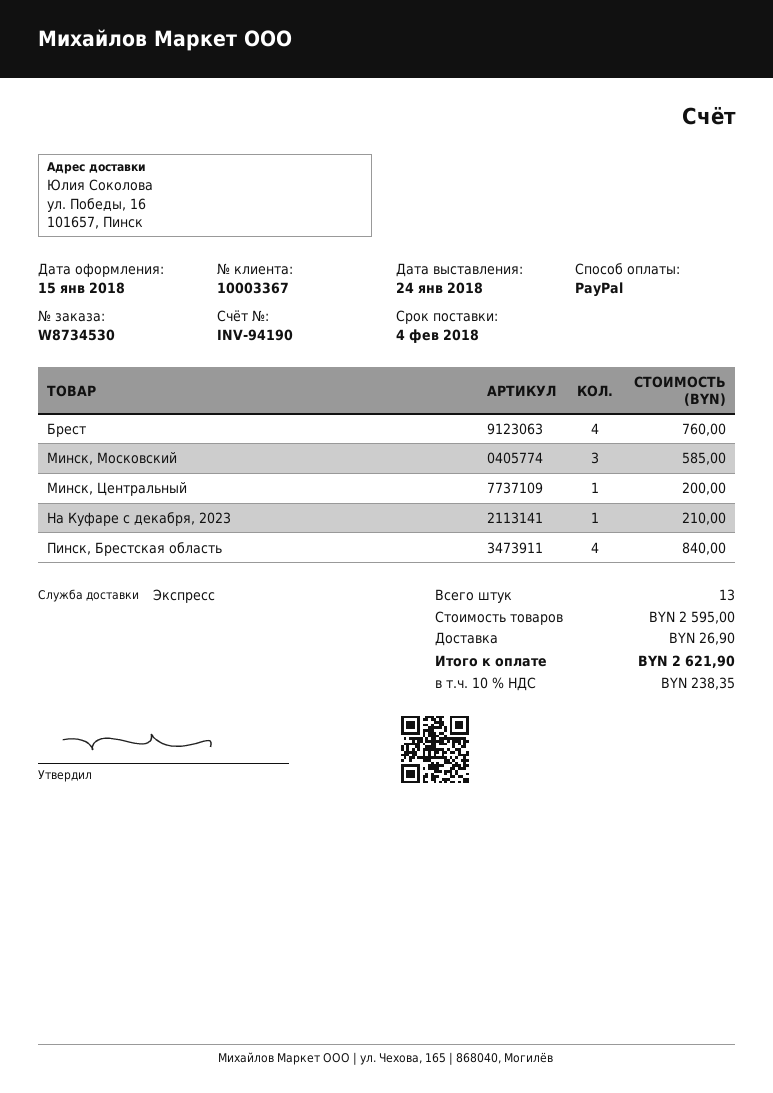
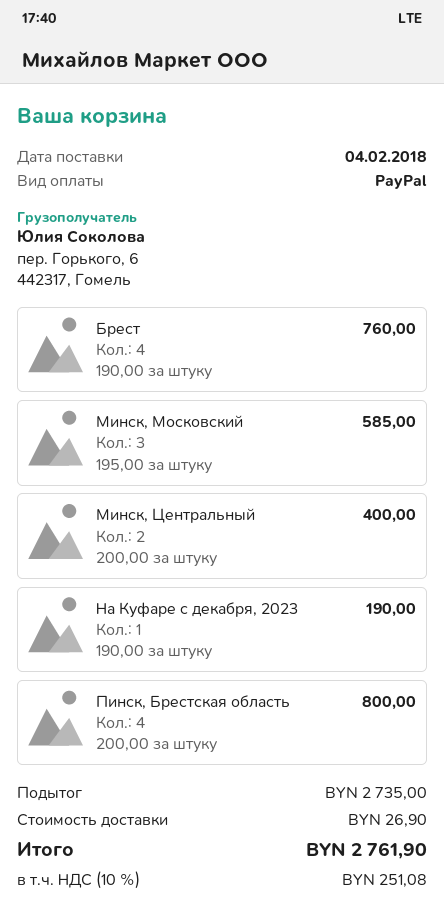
ship to: ул. Победы, 16, 101657, Пинск -> пер. Горького, 6, 442317, Гомель
Минск, Центральный: 1 for 200.00 -> 2 for 400.00
На Куфаре с декабря, 2023: 1 for 210.00 -> 1 for 190.00
Пинск, Брестская область: 4 for 840.00 -> 4 for 800.00
subtotal: 2595.00 -> 2735.00
tax: 10% = 238.35 -> 10% = 251.08
total: 2621.90 -> 2761.90

